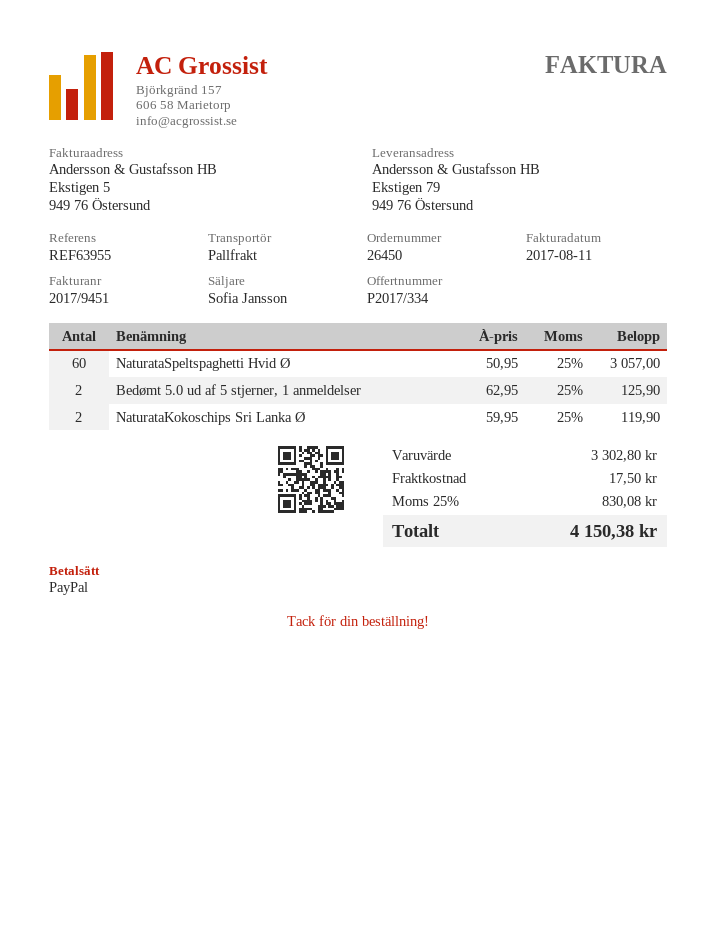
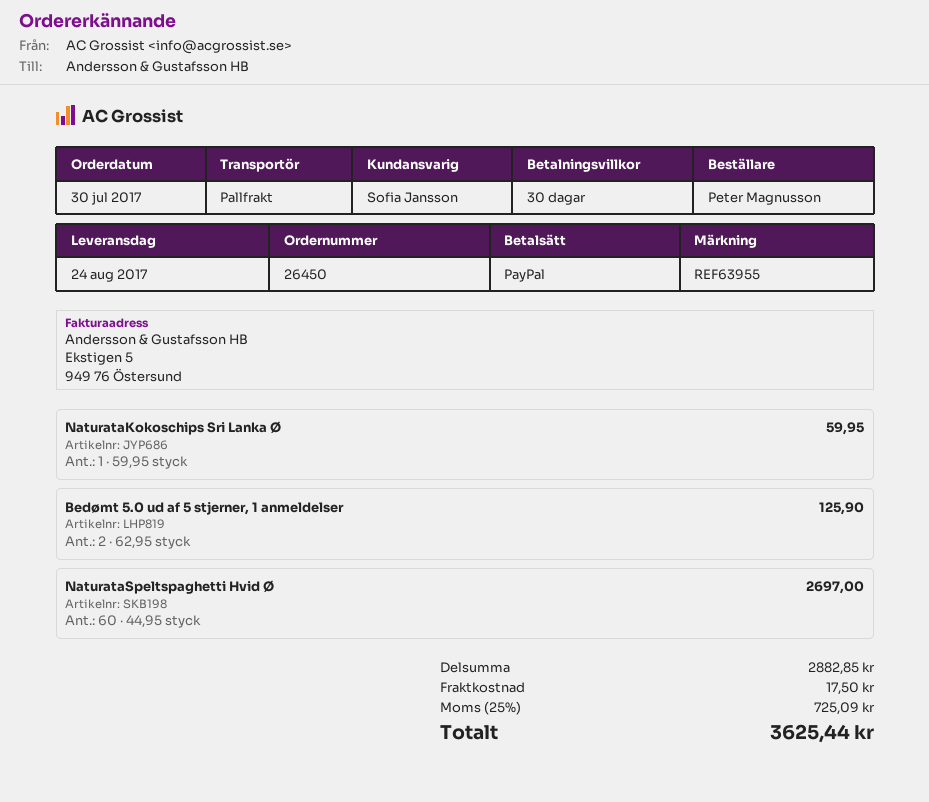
NaturataSpeltspaghetti Hvid Ø: 60 x 50.95 = 3057.00 -> 60 x 44.95 = 2697.00
NaturataKokoschips Sri Lanka Ø: 2 x 59.95 = 119.90 -> 1 x 59.95 = 59.95
subtotal: 3302.80 -> 2882.85
tax: 25% = 830.08 -> 25% = 725.09
total: 4150.38 -> 3625.44

